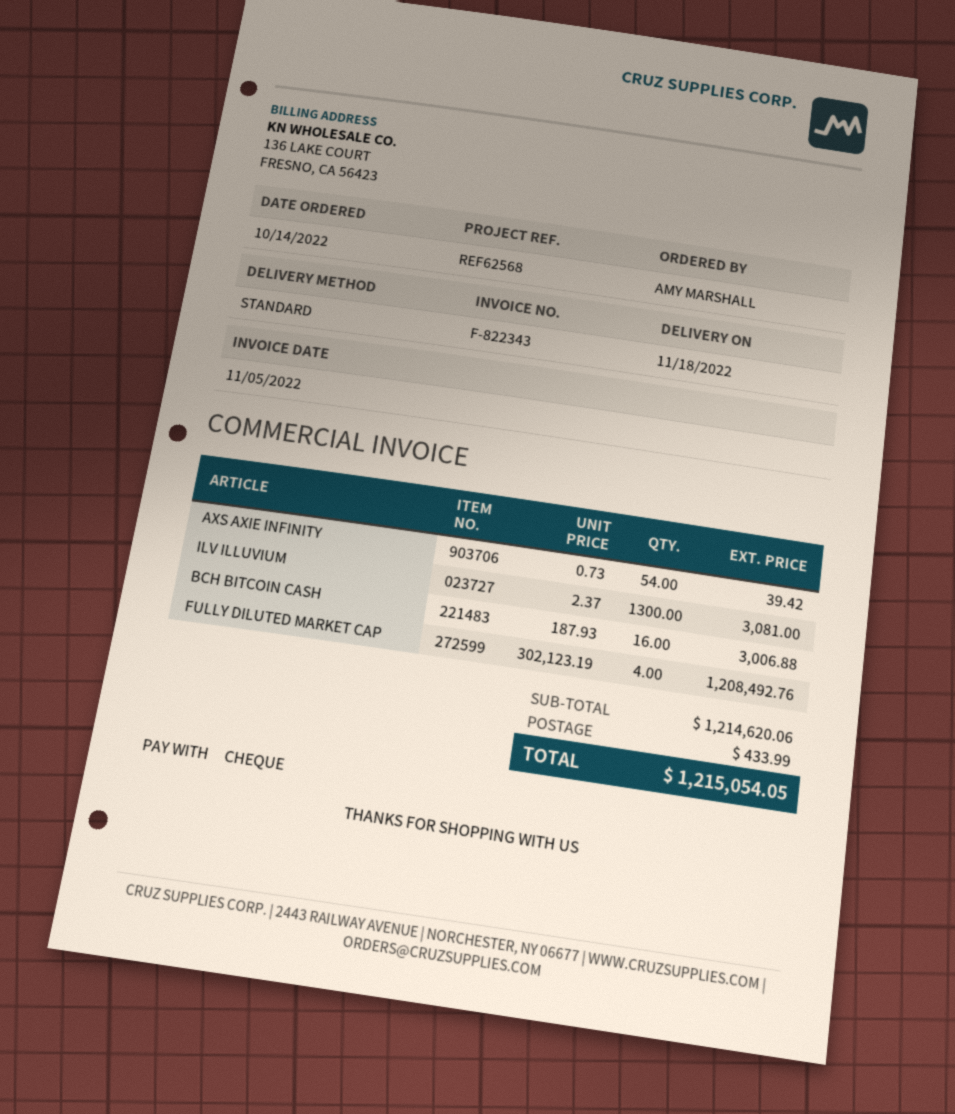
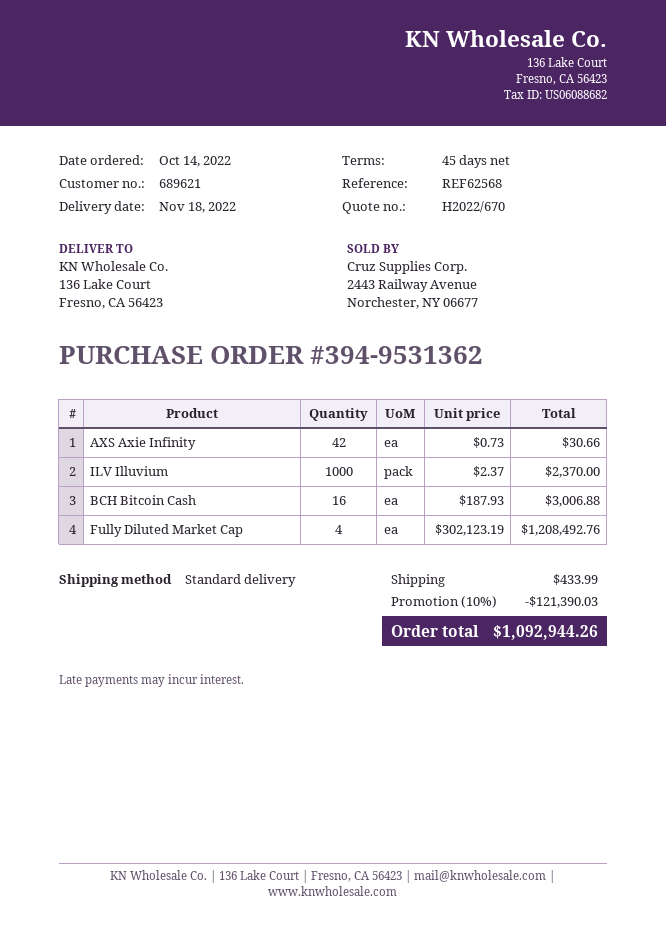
AXS AXIE INFINITY: 54 x 0.73 = 39.42 -> 42 x 0.73 = 30.66
ILV ILLUVIUM: 1300 x 2.37 = 3081.00 -> 1000 x 2.37 = 2370.00
discount: none -> 10% = 121390.03
total: 1215054.05 -> 1092944.26

